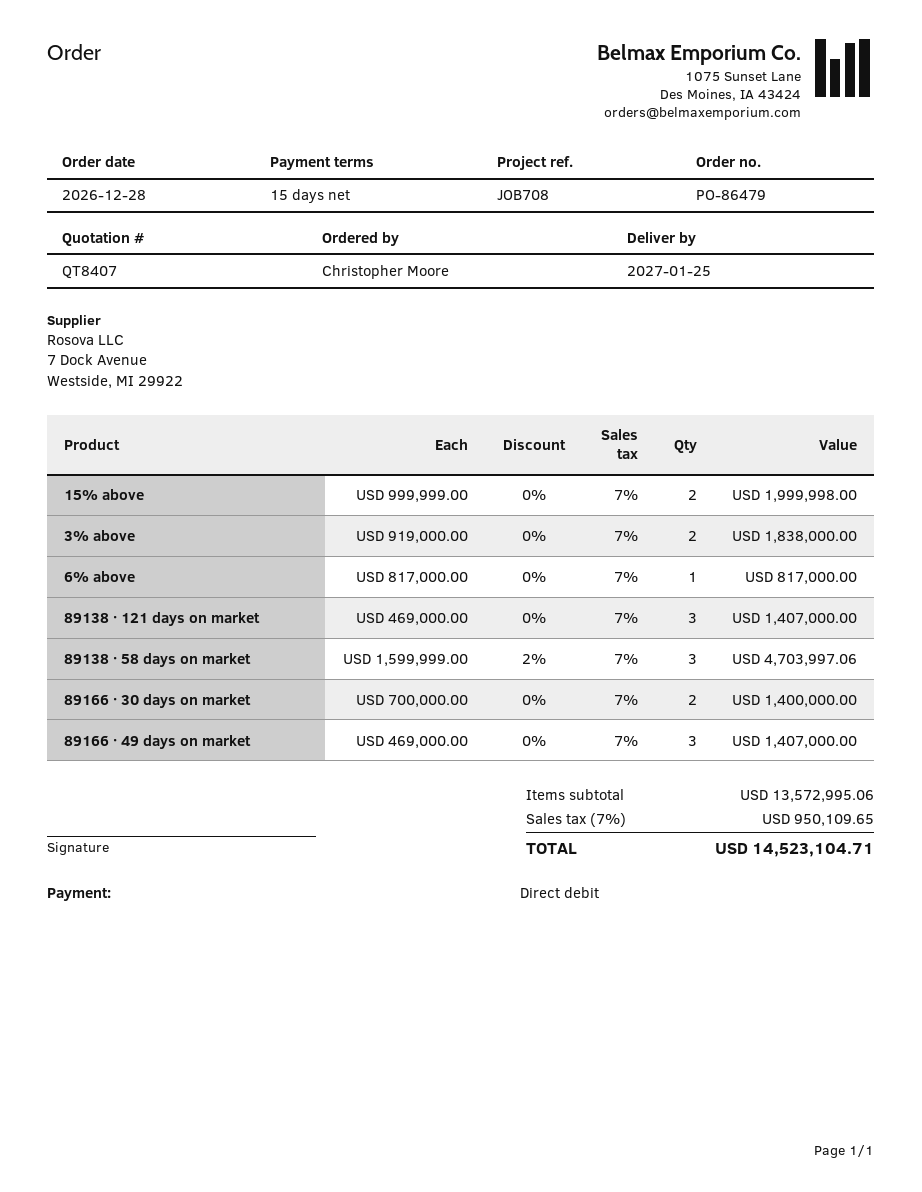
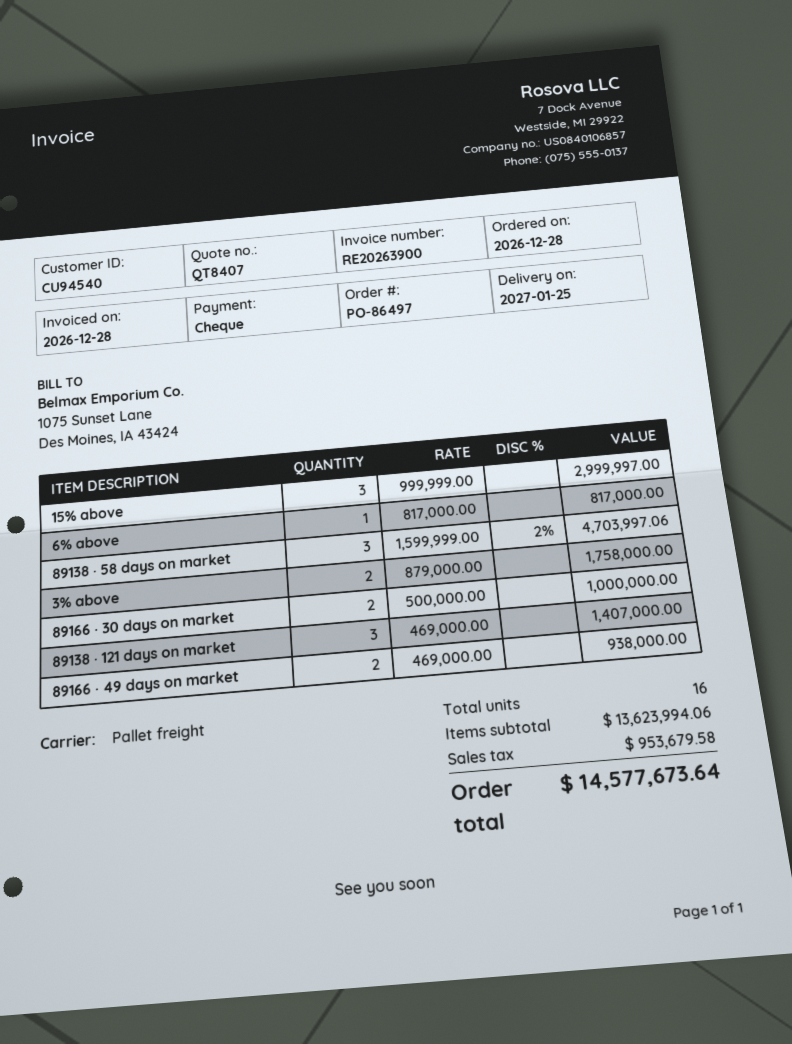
order number: PO-86479 -> PO-86497
payment method: direct debit -> cheque
15% above: 2 x 999999.00 = 1999998.00 -> 3 x 999999.00 = 2999997.00
3% above: 2 x 919000.00 = 1838000.00 -> 2 x 879000.00 = 1758000.00
89166 · 30 days on market: 2 x 700000.00 = 1400000.00 -> 2 x 500000.00 = 1000000.00
89166 · 49 days on market: 3 x 469000.00 = 1407000.00 -> 2 x 469000.00 = 938000.00
subtotal: 13572995.06 -> 13623994.06
tax: 950109.65 -> 953679.58
total: 14523104.71 -> 14577673.64

